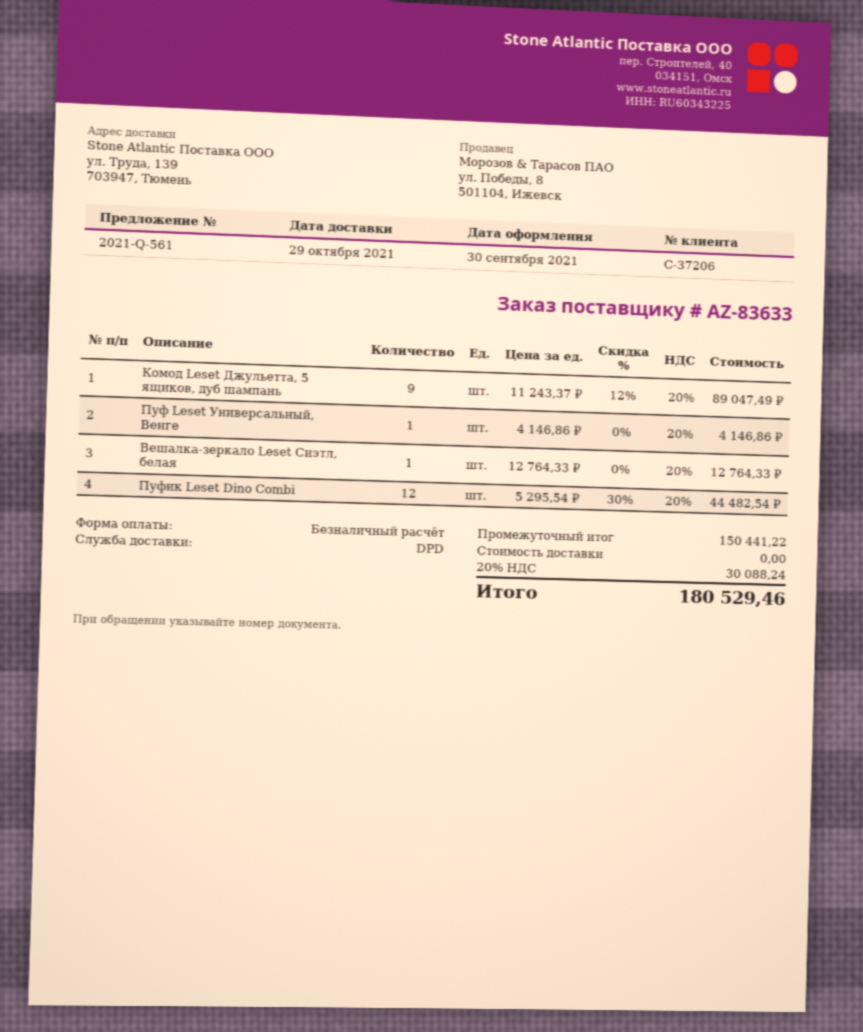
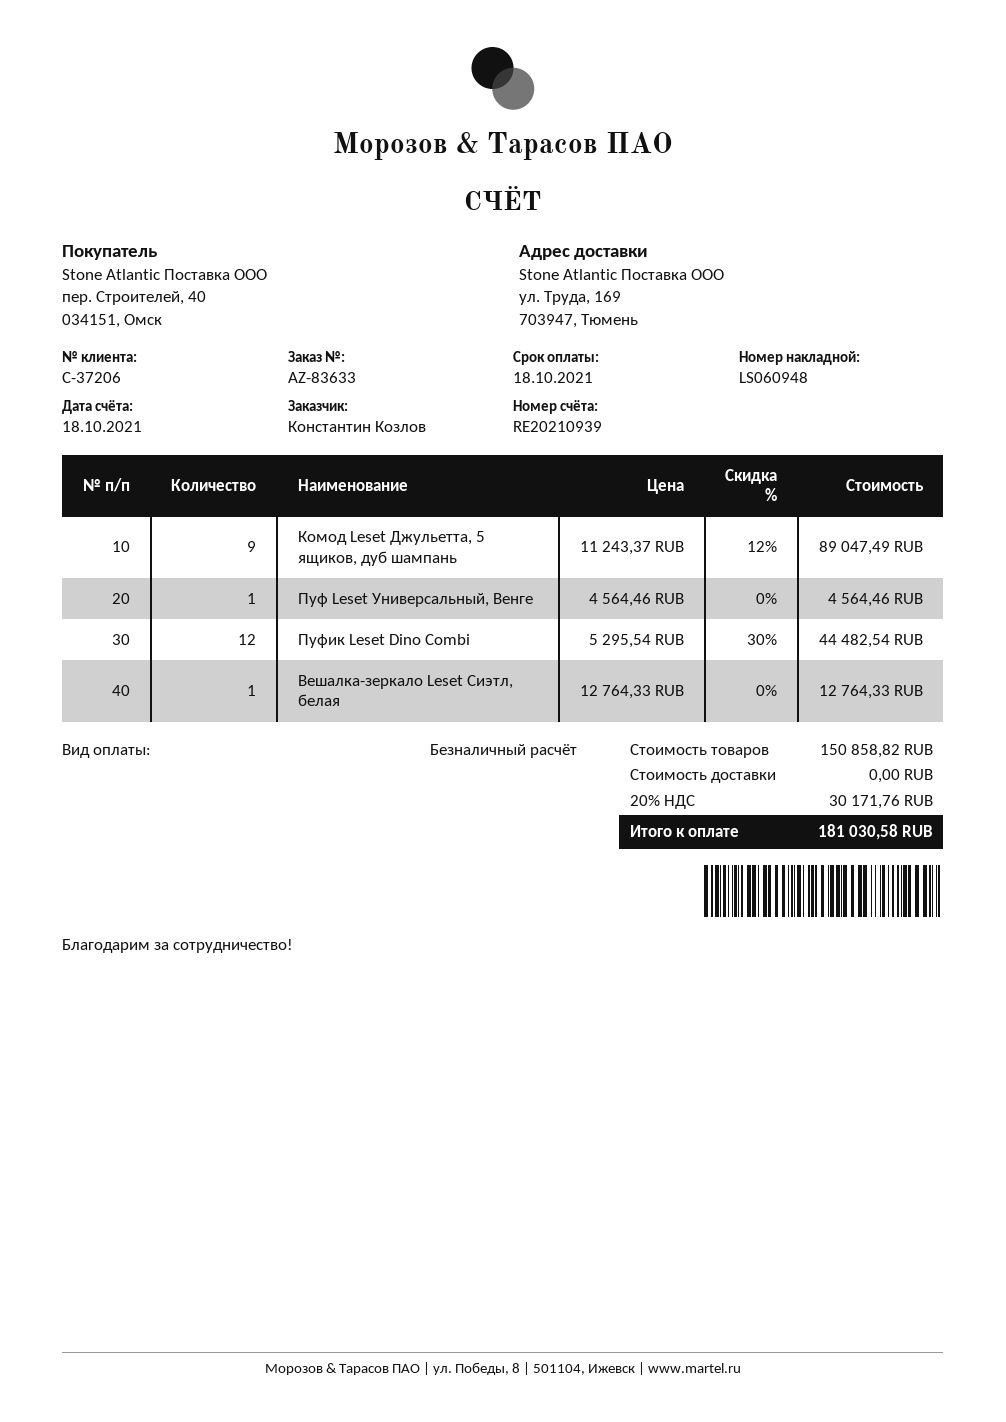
ship to: ул. Труда, 139, 703947, Тюмень -> ул. Труда, 169, 703947, Тюмень
Пуф Leset Универсальный, Венге: 1 x 4146.86 = 4146.86 -> 1 x 4564.46 = 4564.46
subtotal: 150441.22 -> 150858.82
tax: 20% = 30088.24 -> 20% = 30171.76
total: 180529.46 -> 181030.58

